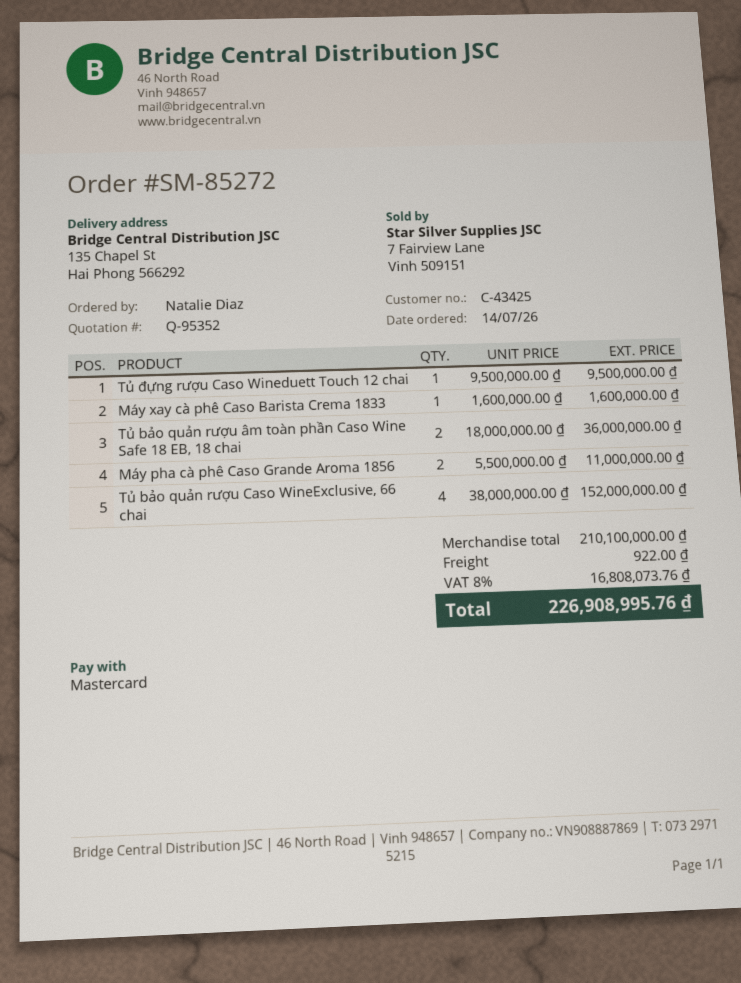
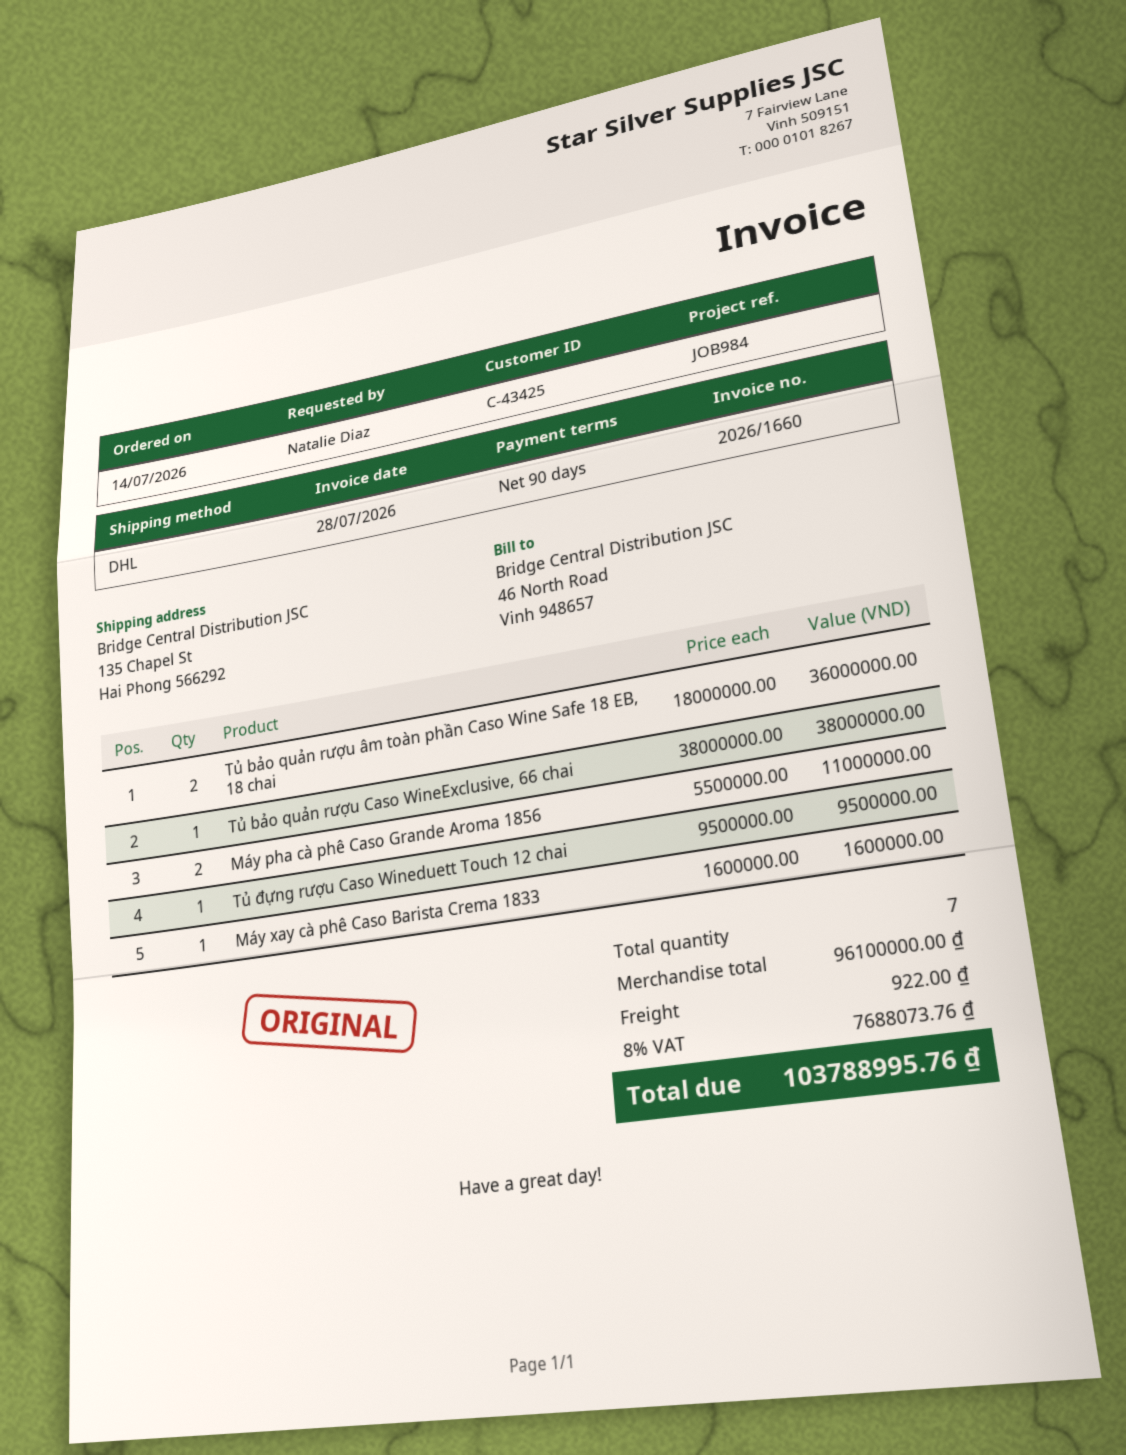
Tủ bảo quản rượu Caso WineExclusive, 66 chai: 4 x 38000000.00 = 152000000.00 -> 1 x 38000000.00 = 38000000.00
subtotal: 210100000.00 -> 96100000.00
tax: 8% = 16808073.76 -> 8% = 7688073.76
total: 226908995.76 -> 103788995.76

